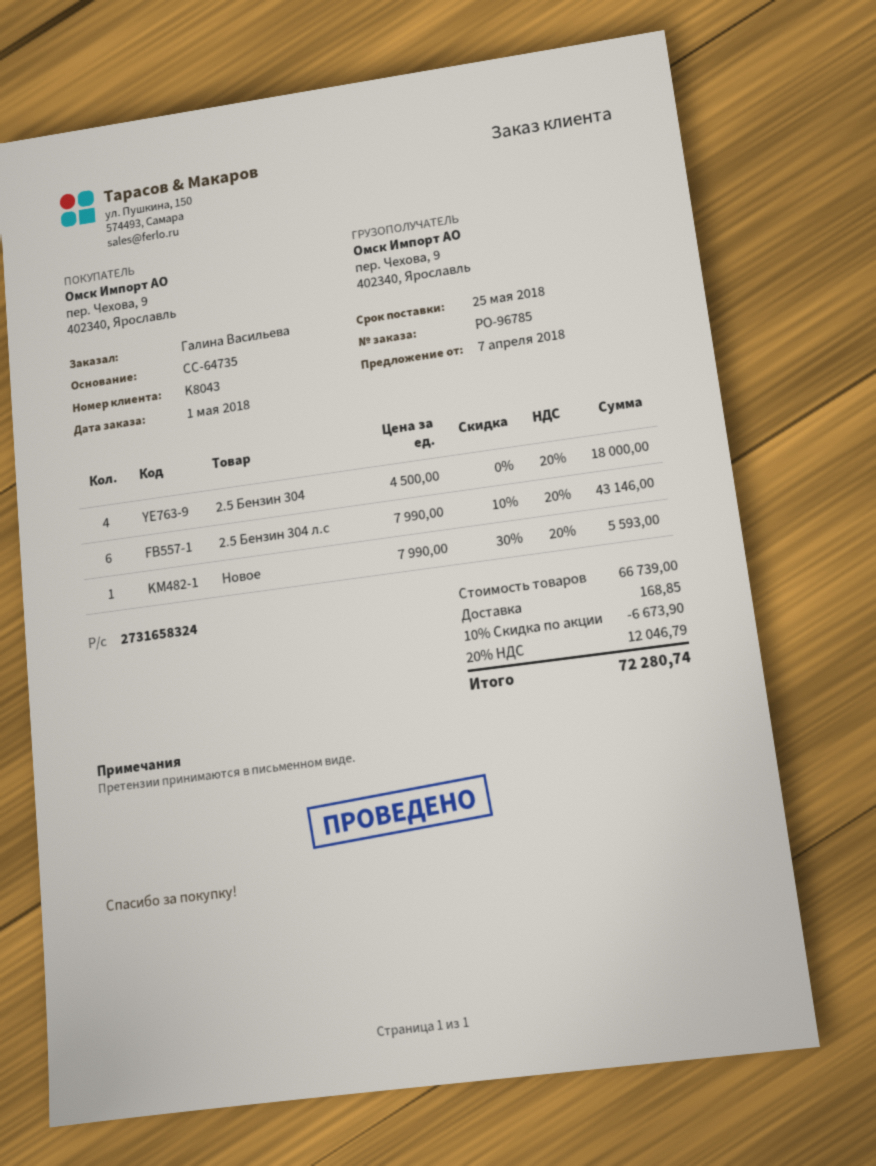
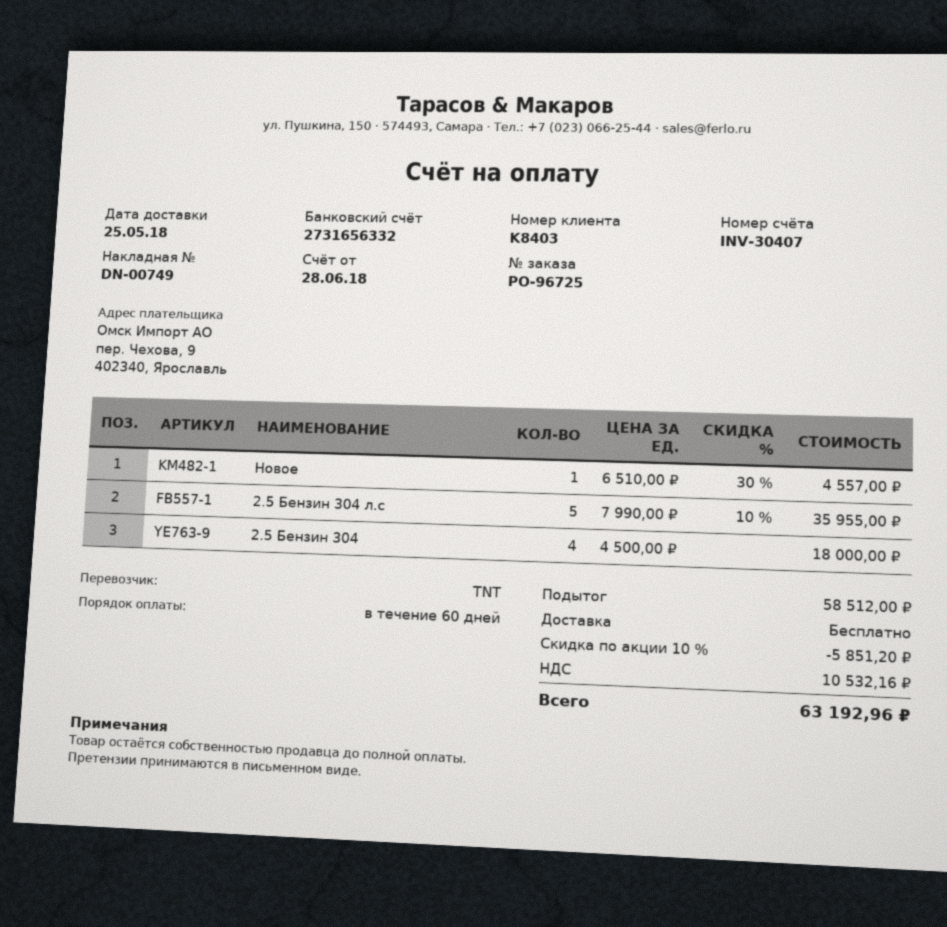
order number: PO-96785 -> PO-96725
customer number: K8043 -> K8403
bank account: 2731658324 -> 2731656332
2.5 Бензин 304 л.с: 6 x 7990.00 - 10% = 43146.00 -> 5 x 7990.00 - 10% = 35955.00
Новое: 1 x 7990.00 - 30% = 5593.00 -> 1 x 6510.00 - 30% = 4557.00
subtotal: 66739.00 -> 58512.00
discount: 10% = 6673.90 -> 10% = 5851.20
shipping: 168.85 -> 0.00
tax: 12046.79 -> 10532.16
total: 72280.74 -> 63192.96

